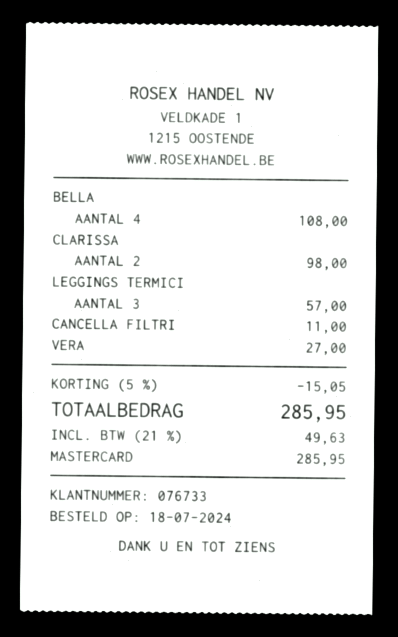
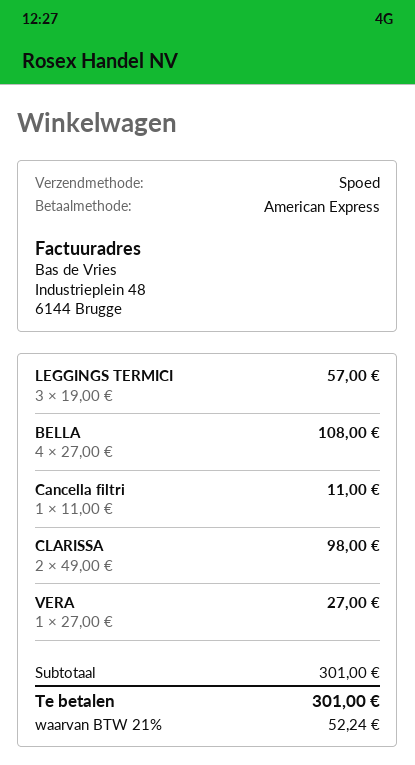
payment method: Mastercard -> American Express
discount: 5% = 15.05 -> none
tax: 21% = 49.63 -> 21% = 52.24
total: 285.95 -> 301.00

